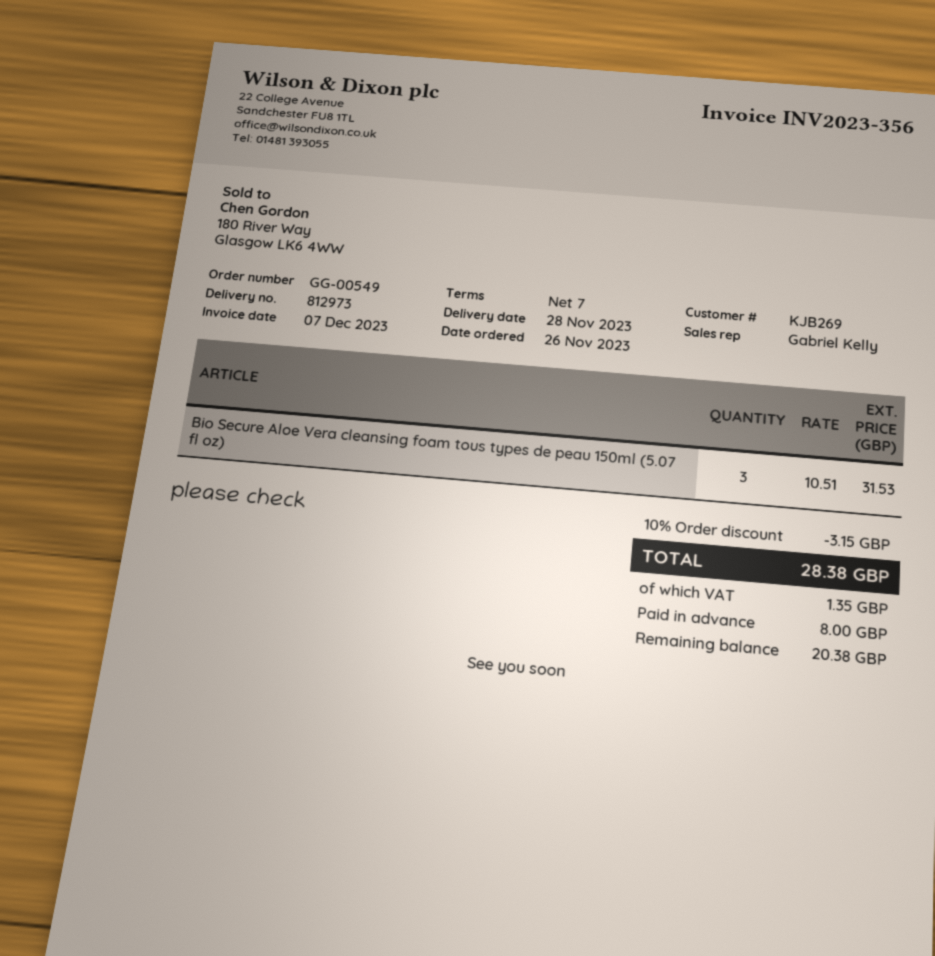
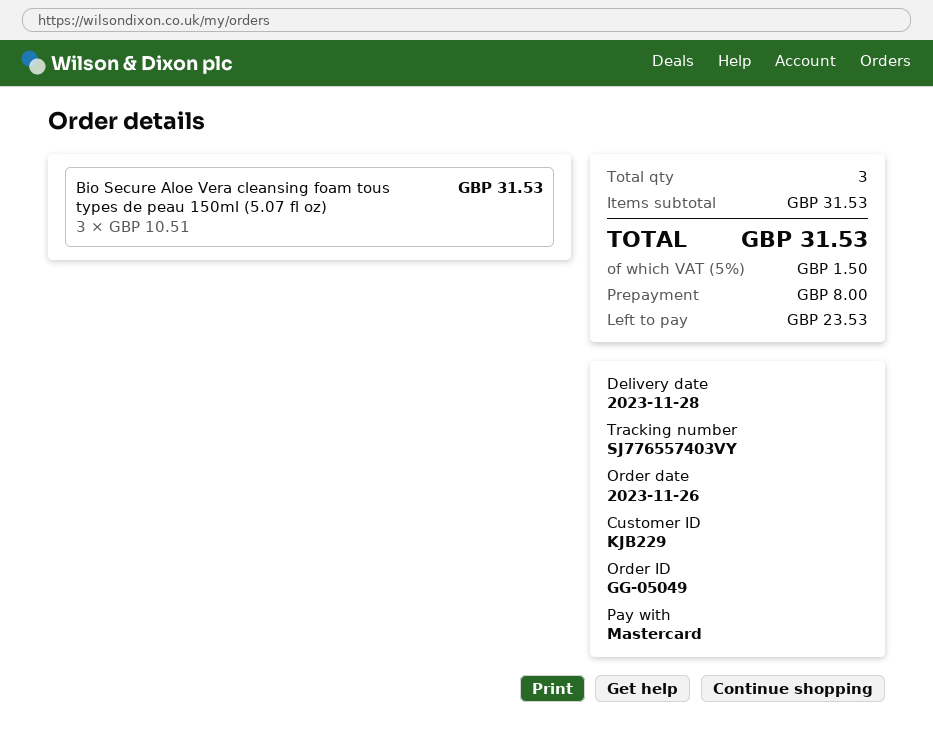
order number: GG-00549 -> GG-05049
customer number: KJB269 -> KJB229
discount: 10% = 3.15 -> none
tax: 1.35 -> 1.50
total: 28.38 -> 31.53
balance: 20.38 -> 23.53

